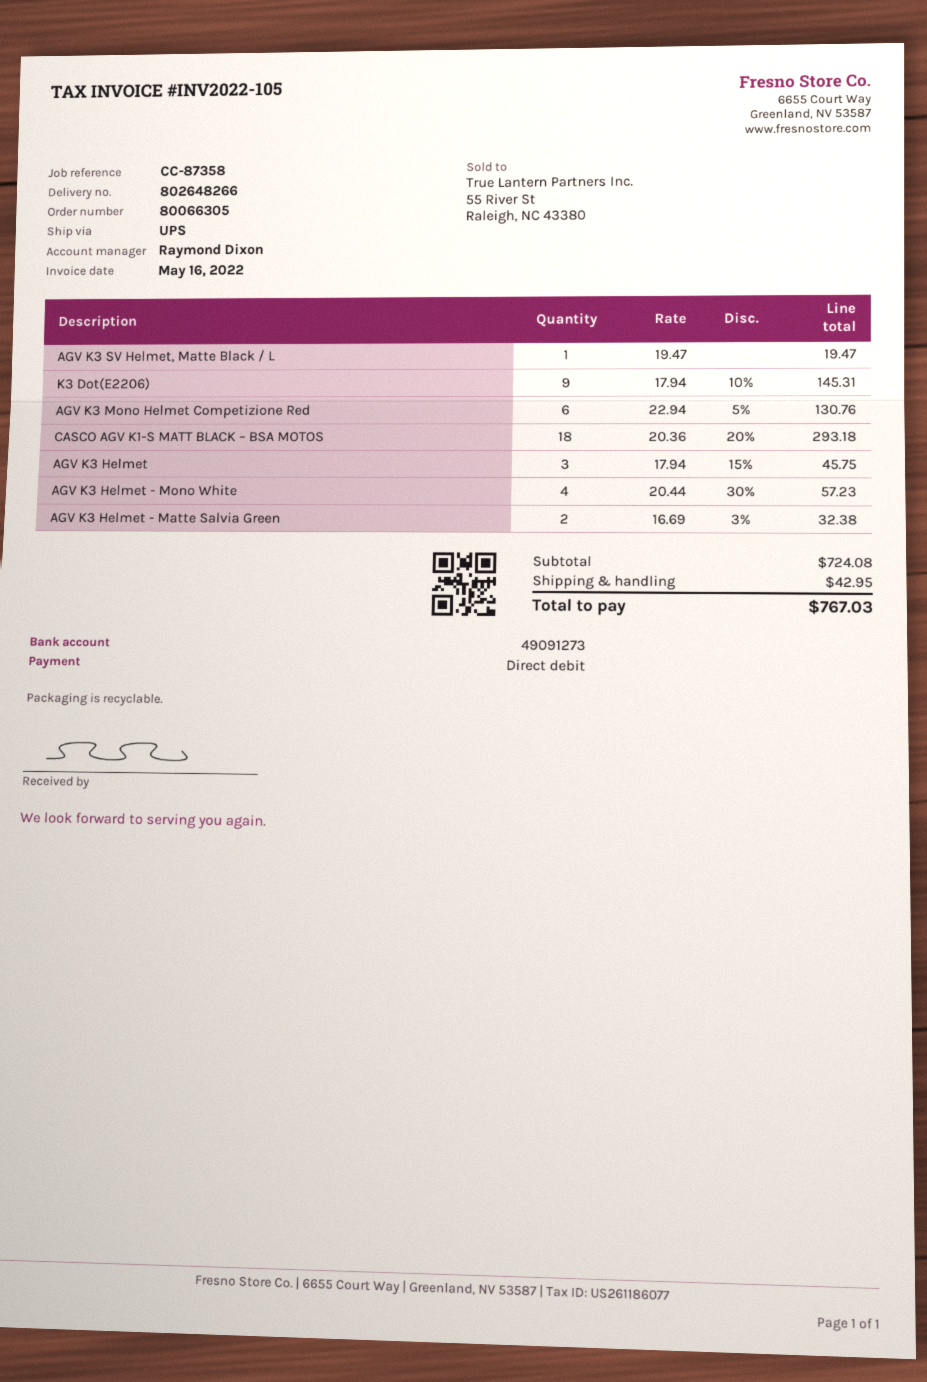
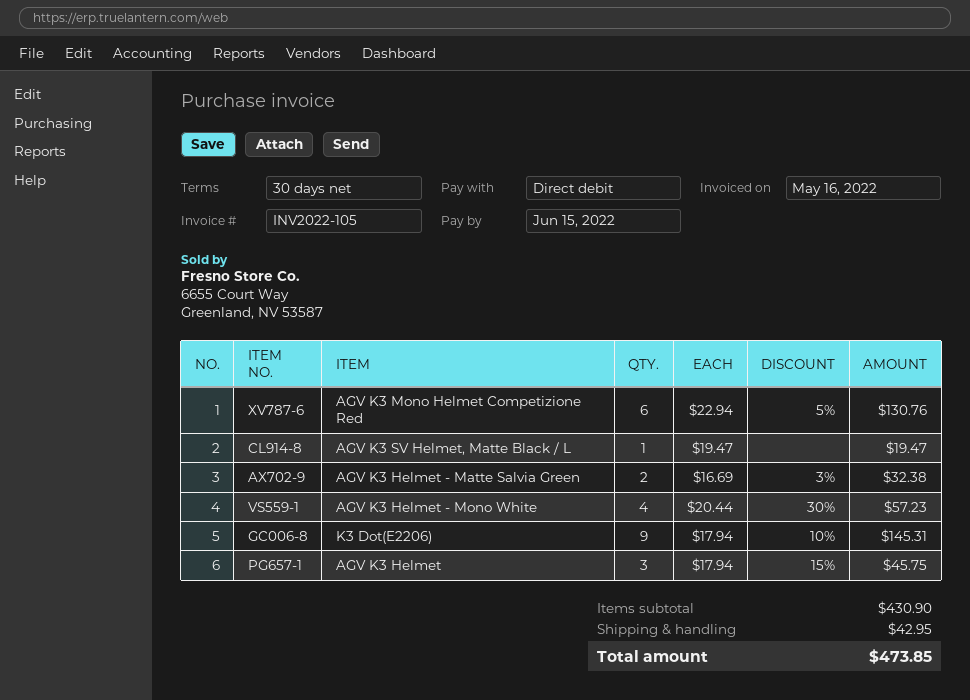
CASCO AGV K1-S MATT BLACK – BSA MOTOS: 18 x 20.36 - 20% = 293.18 -> none
subtotal: 724.08 -> 430.90
total: 767.03 -> 473.85

